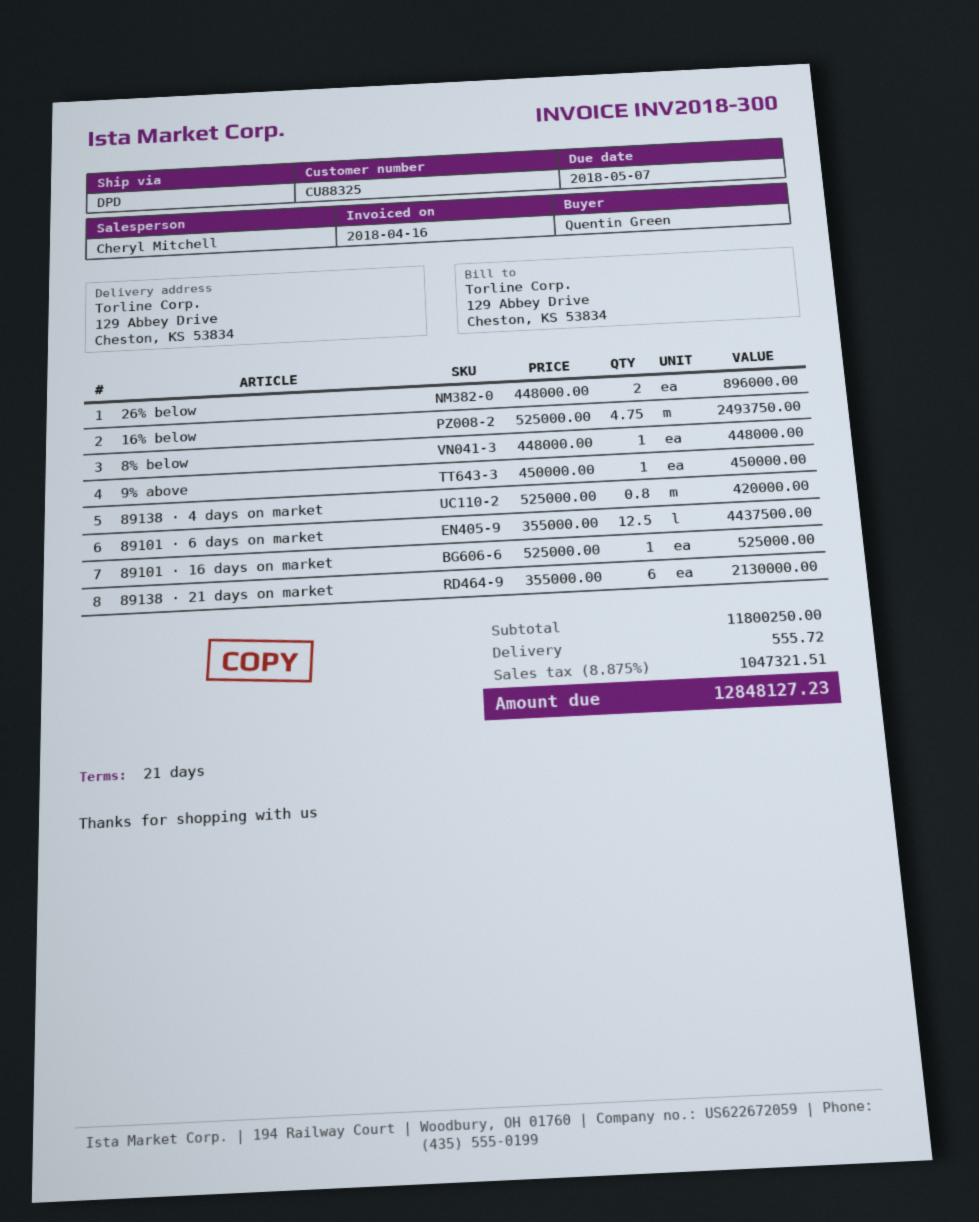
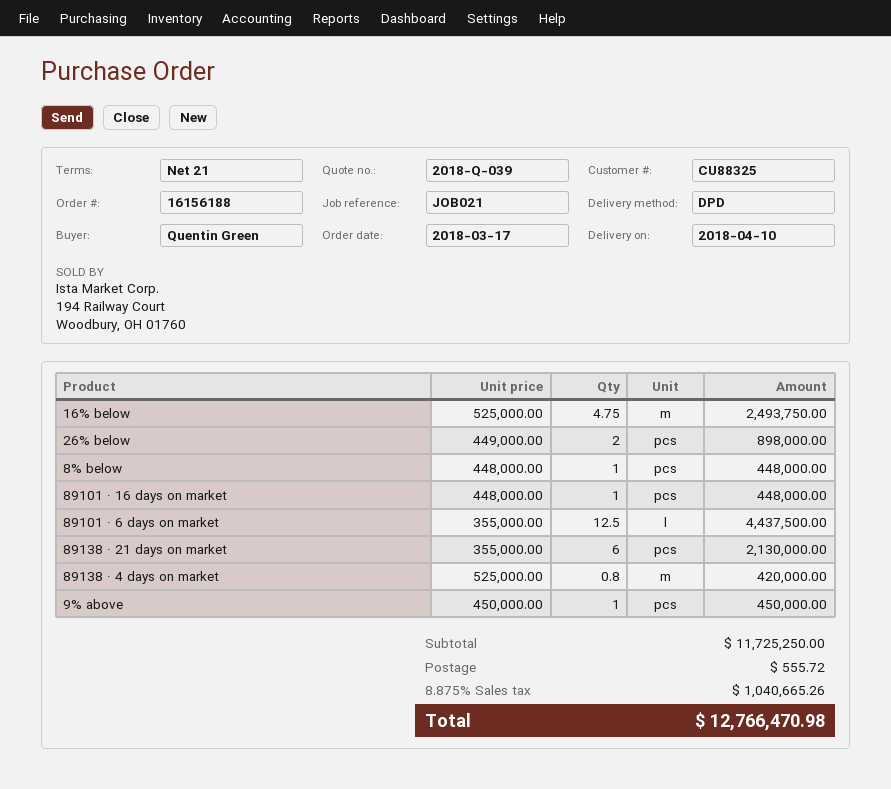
26% below: 2 x 448000.00 = 896000.00 -> 2 x 449000.00 = 898000.00
89101 · 16 days on market: 1 x 525000.00 = 525000.00 -> 1 x 448000.00 = 448000.00
subtotal: 11800250.00 -> 11725250.00
tax: 8.875% = 1047321.51 -> 8.875% = 1040665.26
total: 12848127.23 -> 12766470.98

